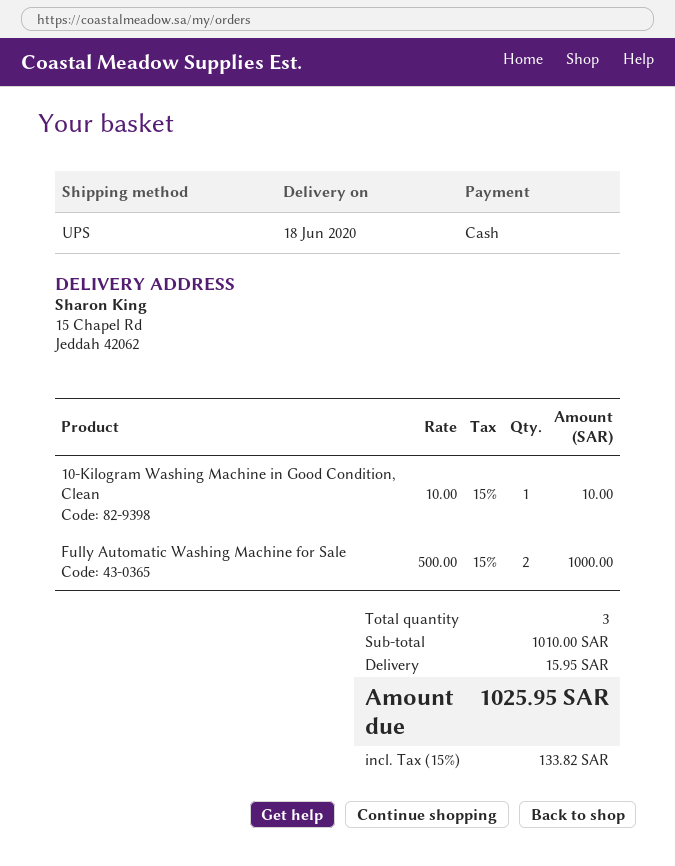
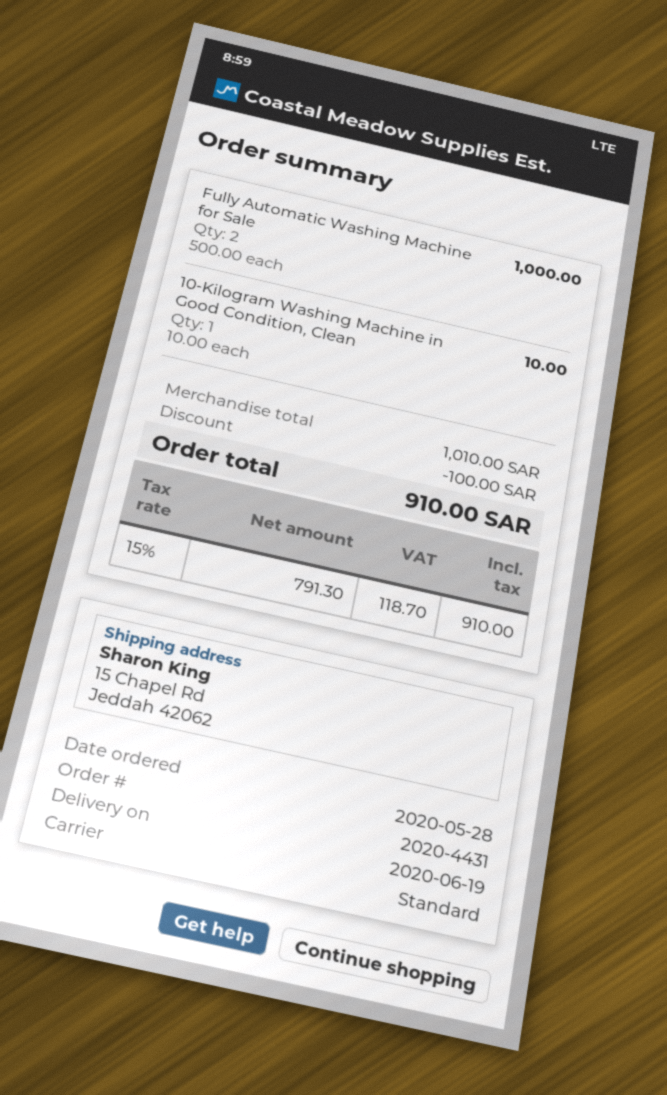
delivery date: 2020-06-18 -> 2020-06-19
shipping method: UPS -> standard
discount: none -> 100.00
shipping: 15.95 -> none
tax: 15% = 133.82 -> 15% = 118.70
total: 1025.95 -> 910.00

